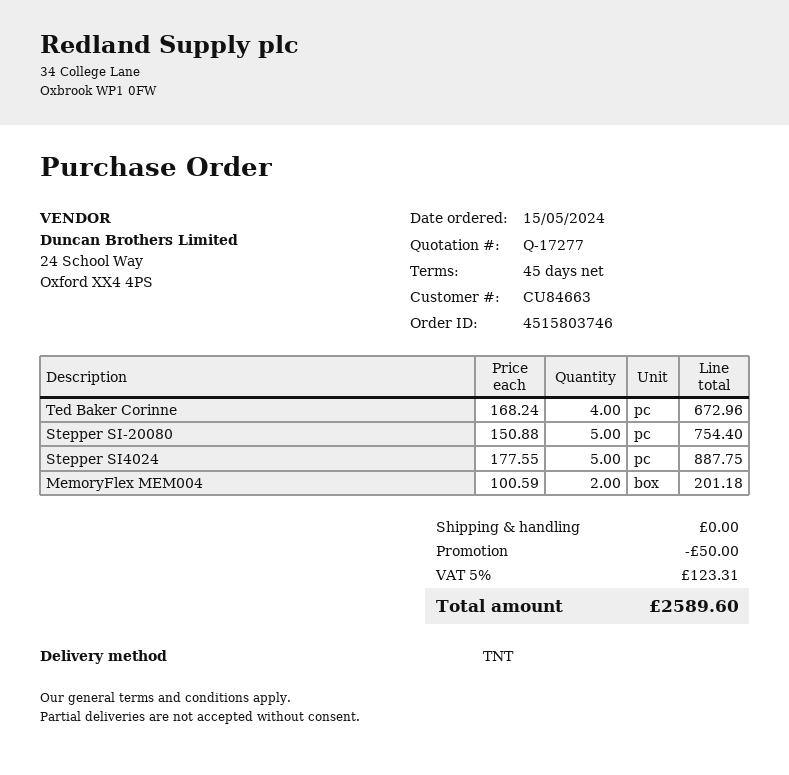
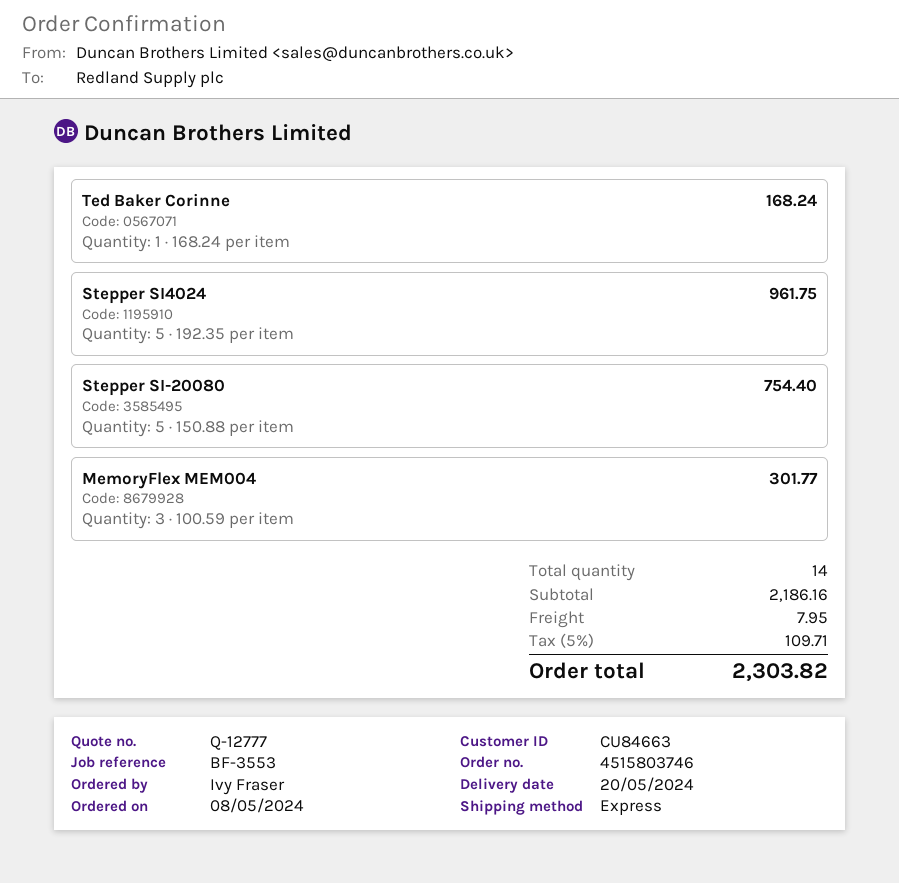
quote number: Q-17277 -> Q-12777
order date: 2024-05-15 -> 2024-05-08
shipping method: TNT -> express
Ted Baker Corinne: 4 x 168.24 = 672.96 -> 1 x 168.24 = 168.24
Stepper SI4024: 5 x 177.55 = 887.75 -> 5 x 192.35 = 961.75
MemoryFlex MEM004: 2 x 100.59 = 201.18 -> 3 x 100.59 = 301.77
discount: 50.00 -> none
shipping: 0.00 -> 7.95
tax: 5% = 123.31 -> 5% = 109.71
total: 2589.60 -> 2303.82

